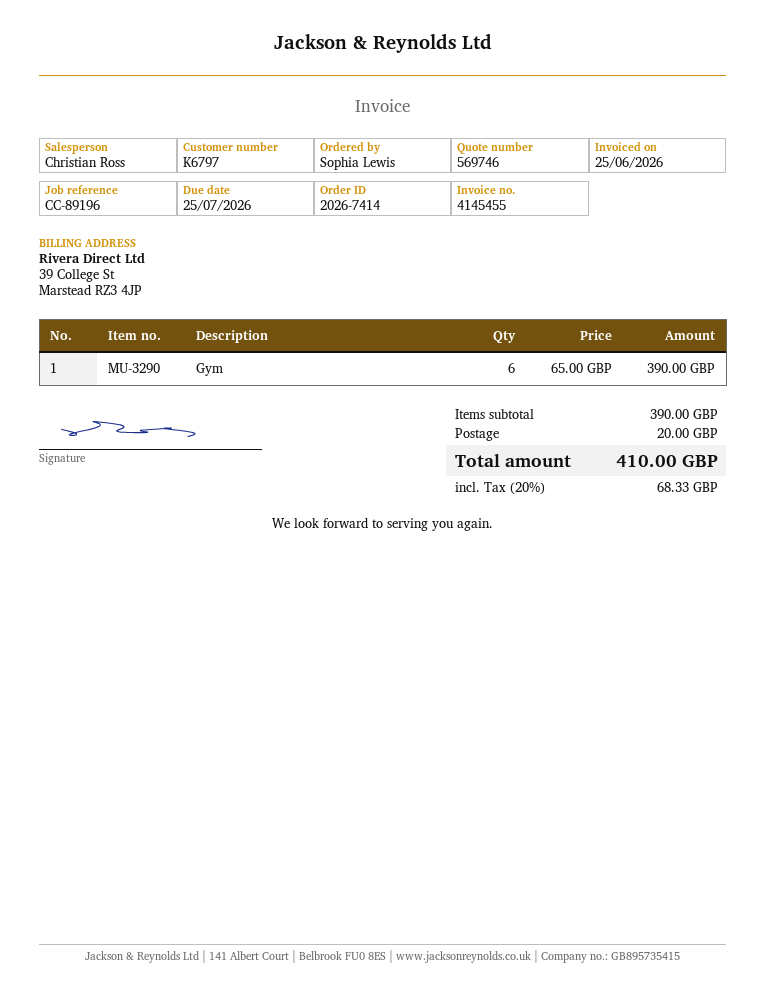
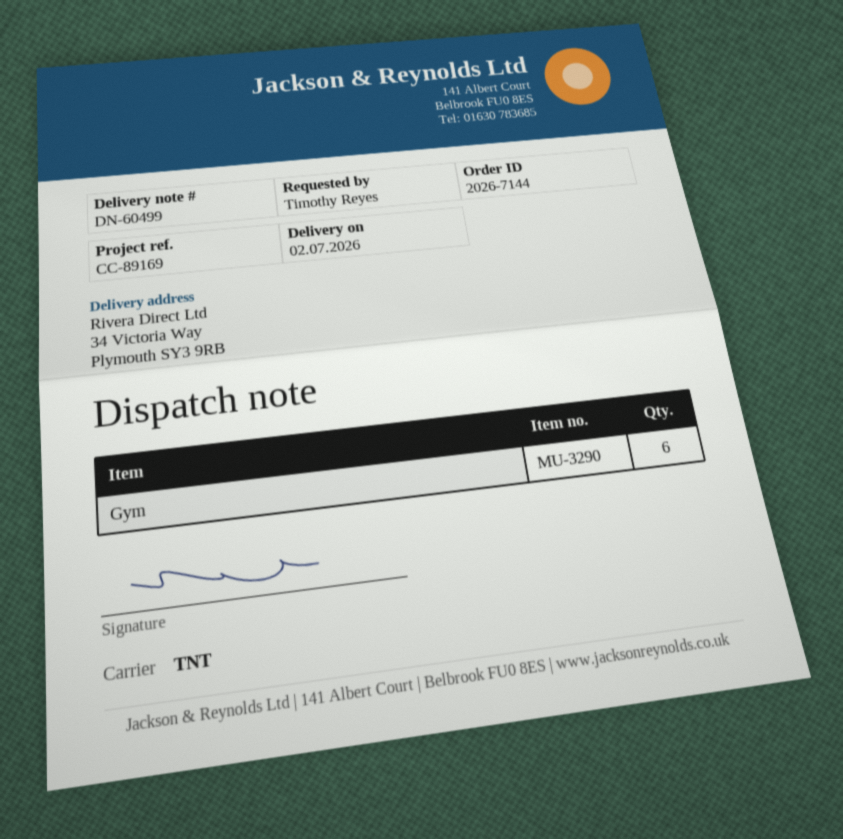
order number: 2026-7414 -> 2026-7144
reference: CC-89196 -> CC-89169
ordered by: Sophia Lewis -> Timothy Reyes

